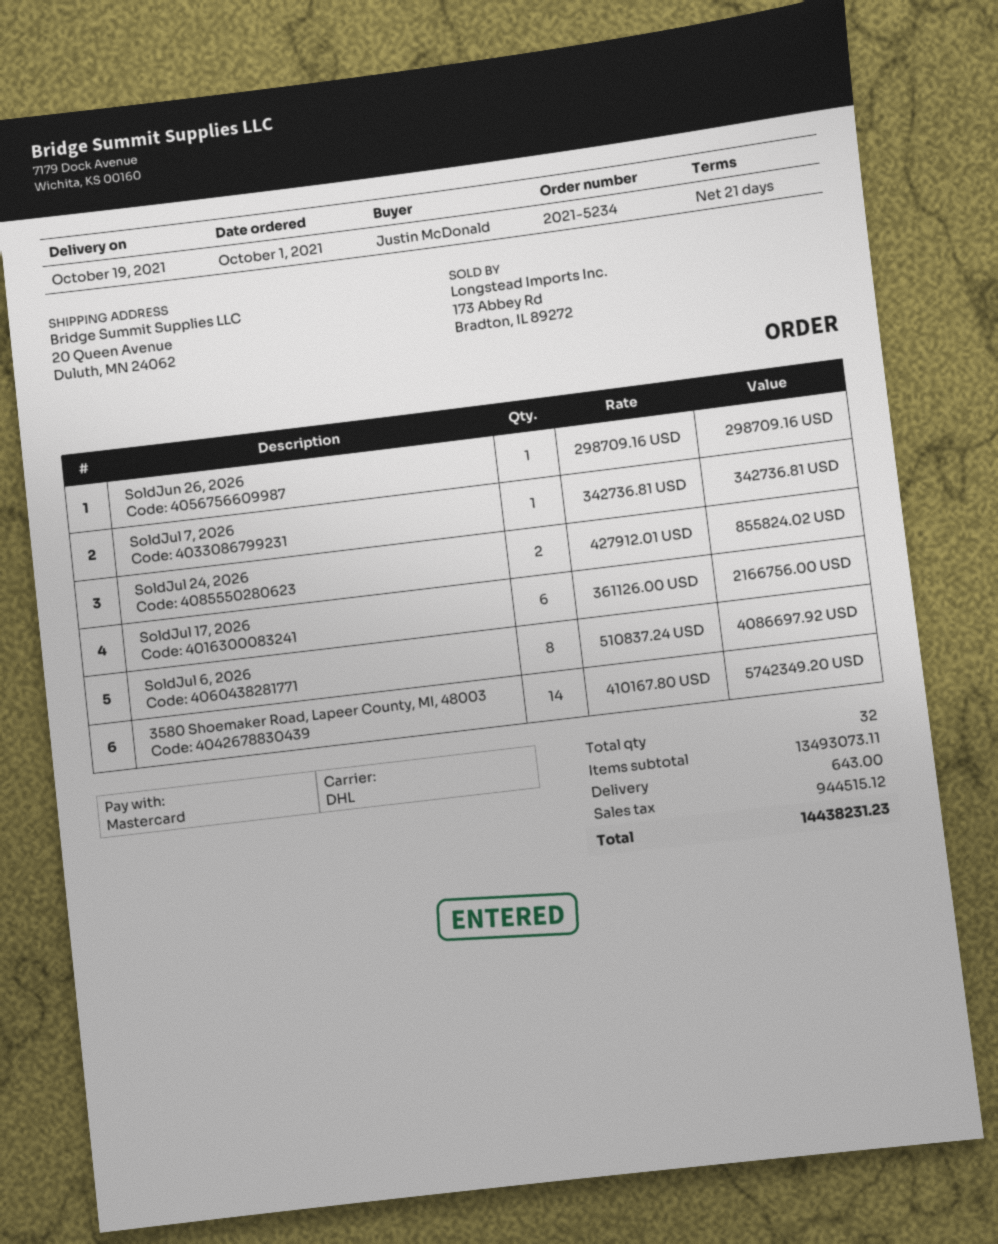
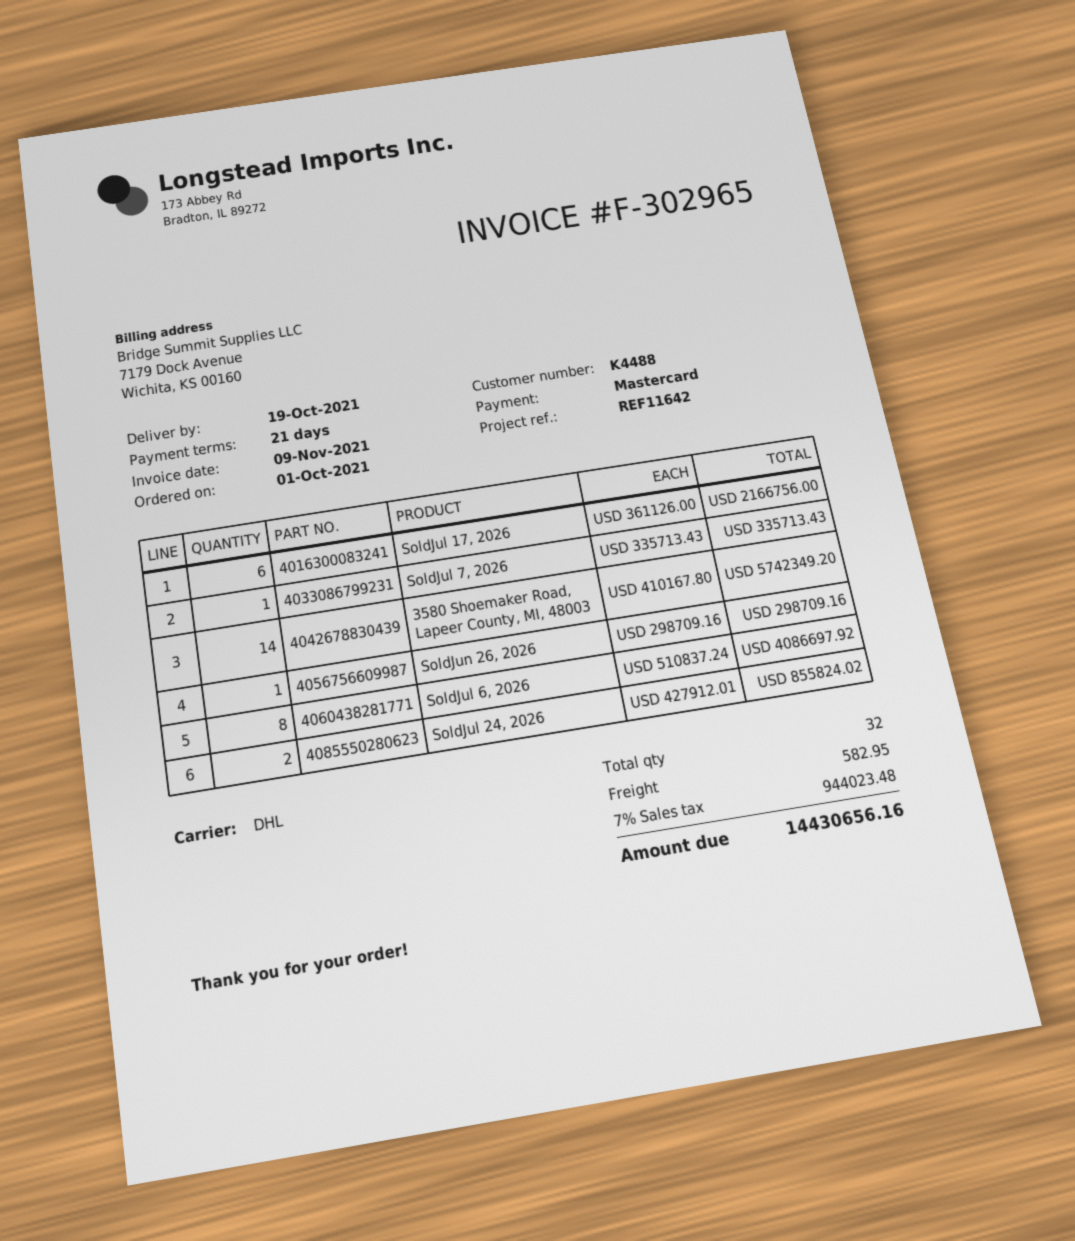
SoldJul 7, 2026: 1 x 342736.81 = 342736.81 -> 1 x 335713.43 = 335713.43
shipping: 643.00 -> 582.95
tax: 944515.12 -> 944023.48
total: 14438231.23 -> 14430656.16

